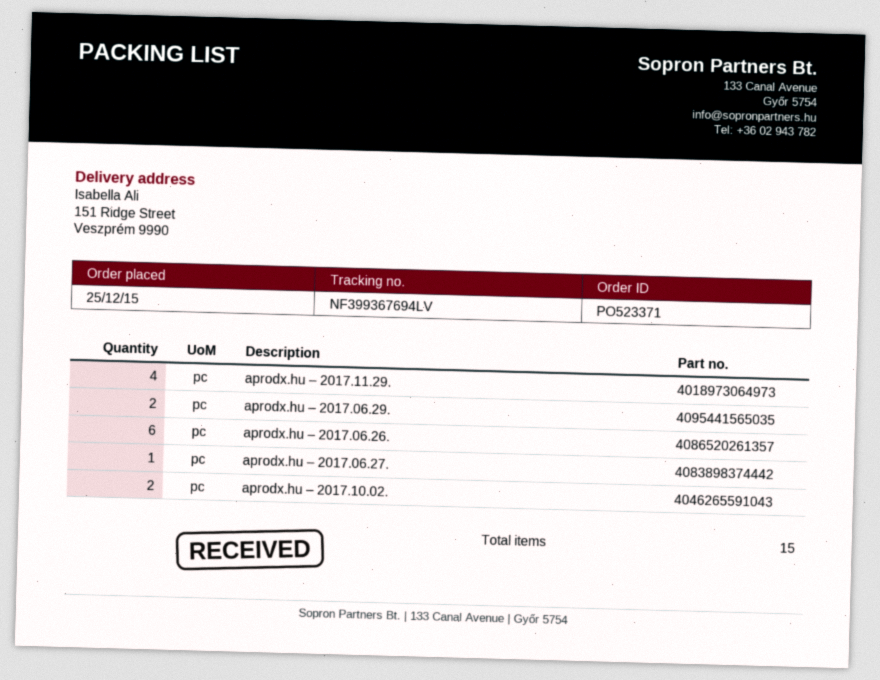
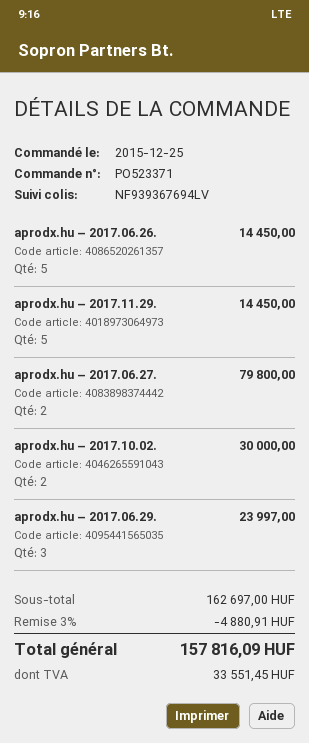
tracking number: NF399367694LV -> NF939367694LV
aprodx.hu – 2017.11.29.: 4 -> 5
aprodx.hu – 2017.06.29.: 2 -> 3
aprodx.hu – 2017.06.26.: 6 -> 5
aprodx.hu – 2017.06.27.: 1 -> 2

